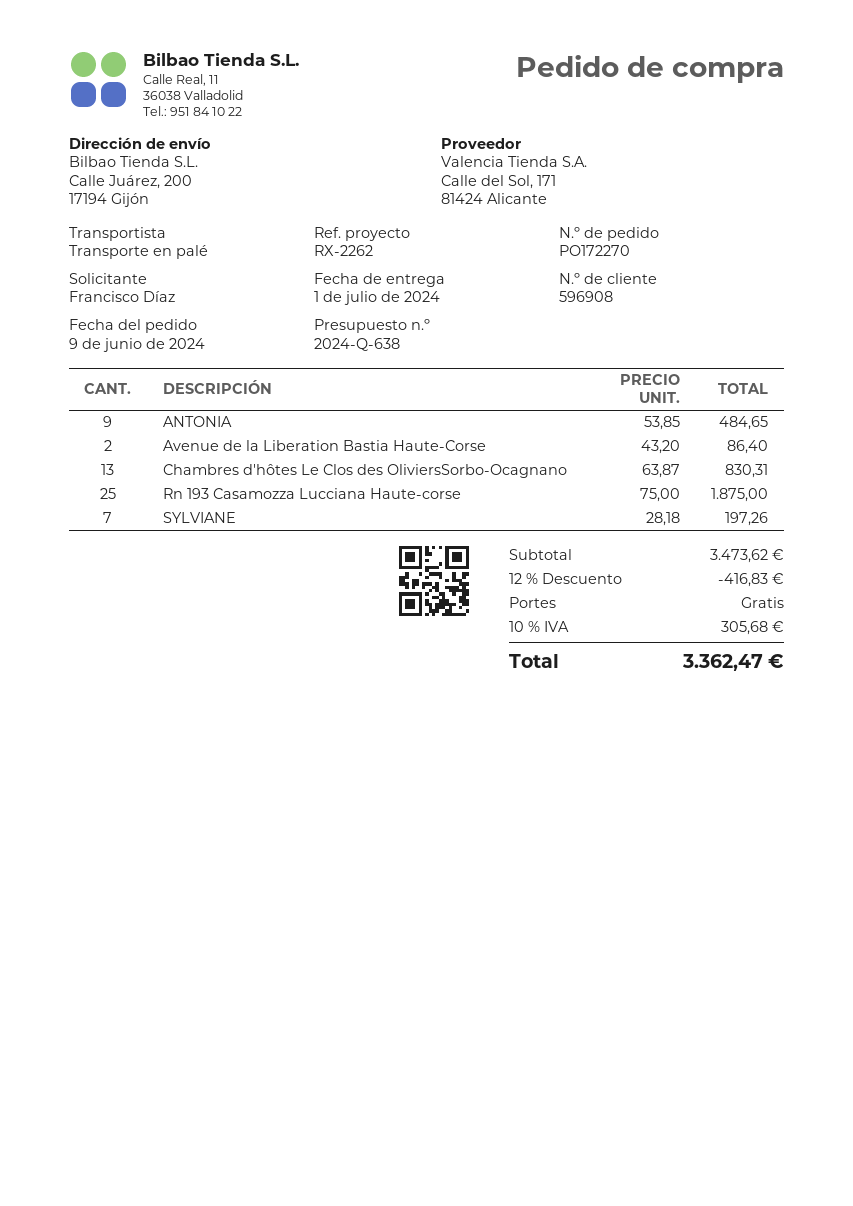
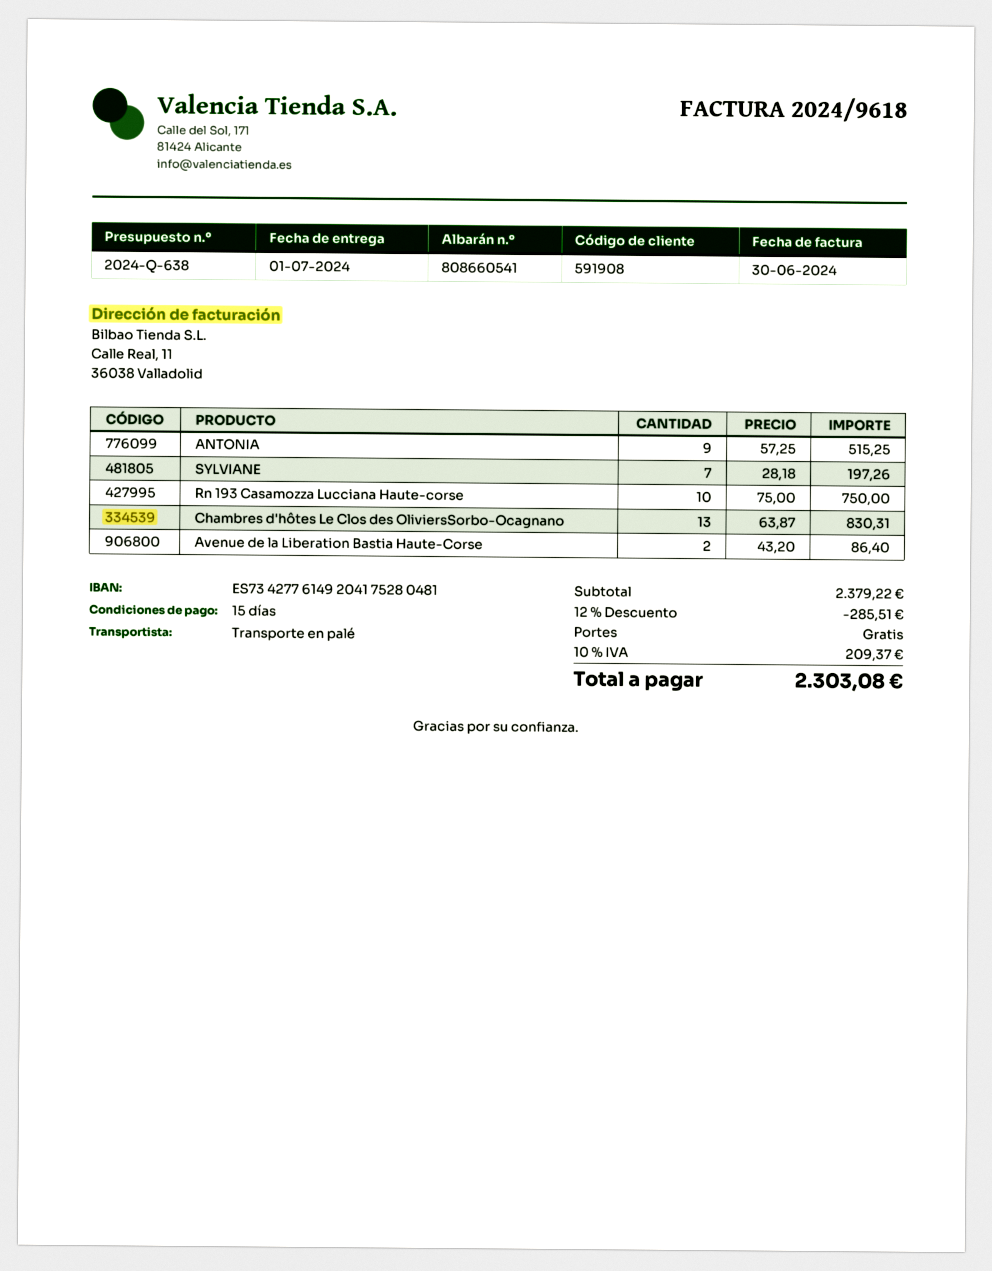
customer number: 596908 -> 591908
ANTONIA: 9 x 53.85 = 484.65 -> 9 x 57.25 = 515.25
Rn 193 Casamozza Lucciana Haute-corse: 25 x 75.00 = 1875.00 -> 10 x 75.00 = 750.00
subtotal: 3473.62 -> 2379.22
discount: 12% = 416.83 -> 12% = 285.51
tax: 10% = 305.68 -> 10% = 209.37
total: 3362.47 -> 2303.08

